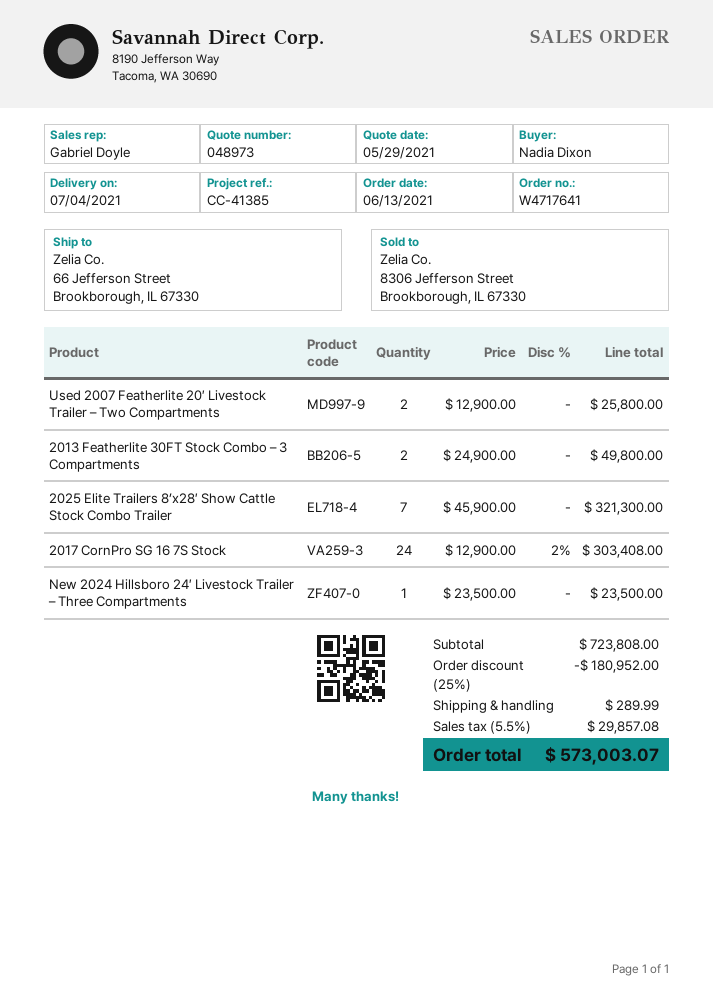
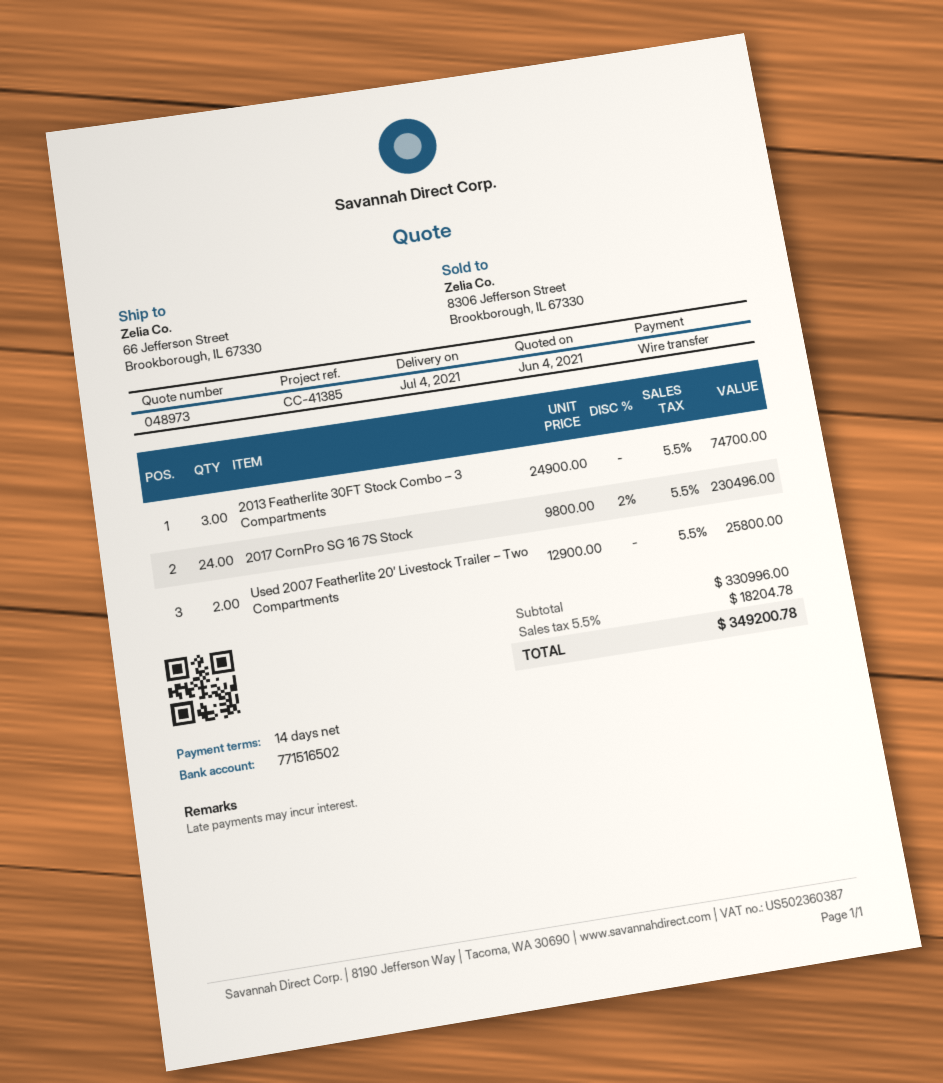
quote date: 2021-05-29 -> 2021-06-04
2013 Featherlite 30FT Stock Combo – 3 Compartments: 2 x 24900.00 = 49800.00 -> 3 x 24900.00 = 74700.00
2025 Elite Trailers 8’x28′ Show Cattle Stock Combo Trailer: 7 x 45900.00 = 321300.00 -> none
2017 CornPro SG 16 7S Stock: 24 x 12900.00 - 2% = 303408.00 -> 24 x 9800.00 - 2% = 230496.00
New 2024 Hillsboro 24′ Livestock Trailer – Three Compartments: 1 x 23500.00 = 23500.00 -> none
subtotal: 723808.00 -> 330996.00
discount: 25% = 180952.00 -> none
shipping: 289.99 -> none
tax: 5.5% = 29857.08 -> 5.5% = 18204.78
total: 573003.07 -> 349200.78

